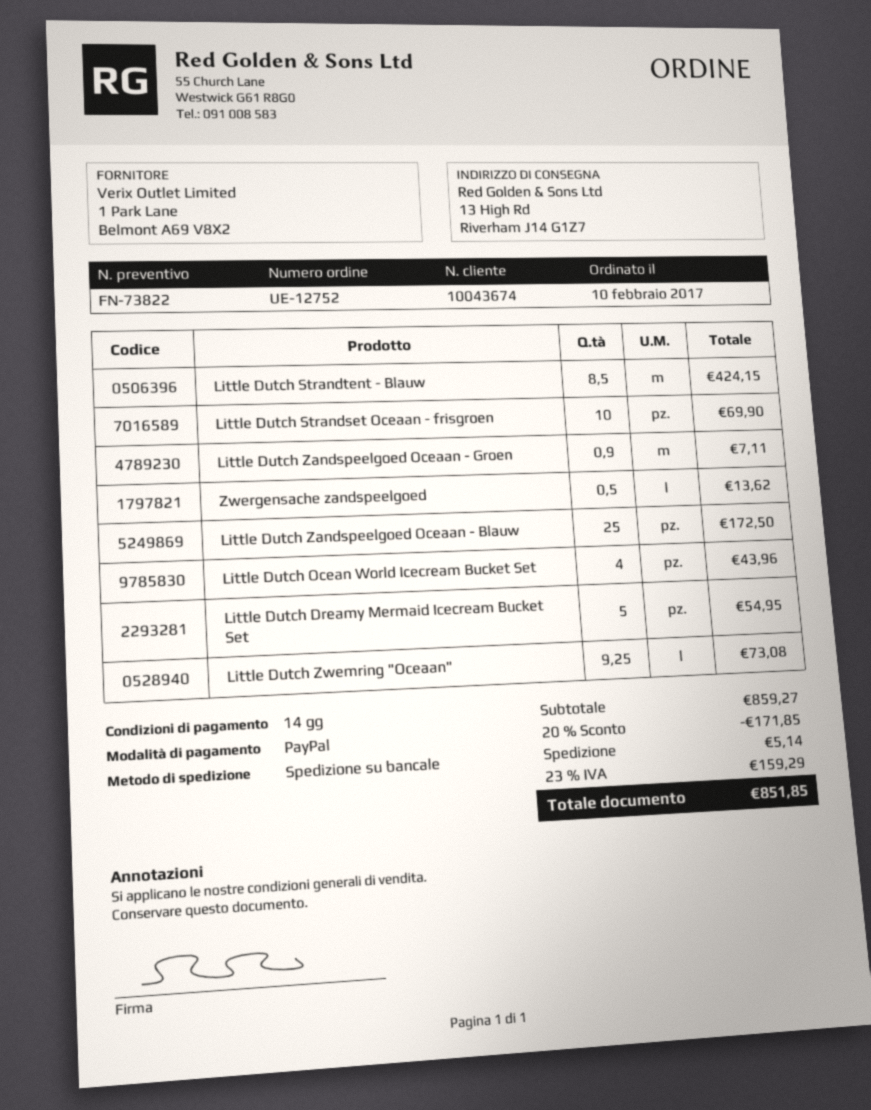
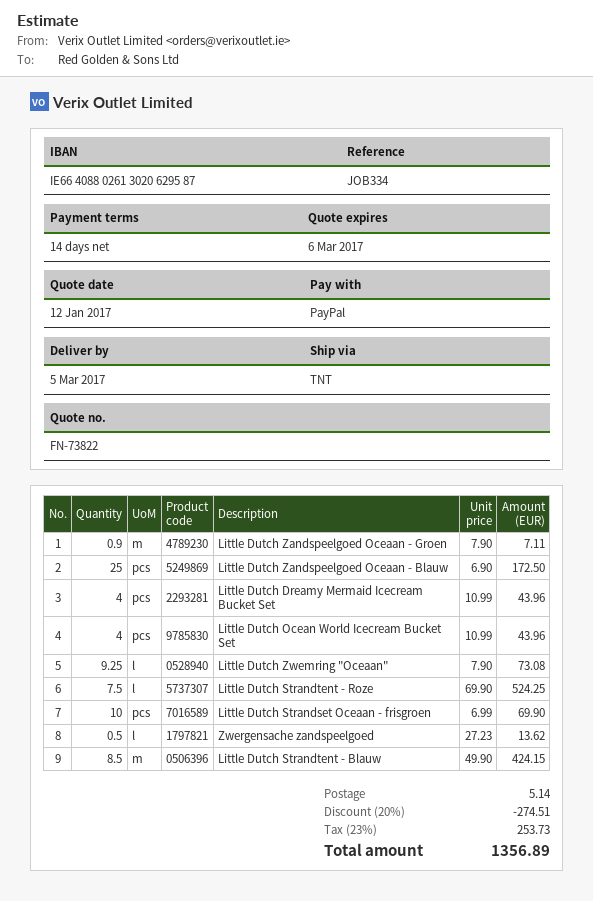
shipping method: pallet freight -> TNT
Little Dutch Dreamy Mermaid Icecream Bucket Set: 5 for 54.95 -> 4 for 43.96
Little Dutch Strandtent - Roze: none -> 7.5 for 524.25
discount: 20% = 171.85 -> 20% = 274.51
tax: 23% = 159.29 -> 23% = 253.73
total: 851.85 -> 1356.89

